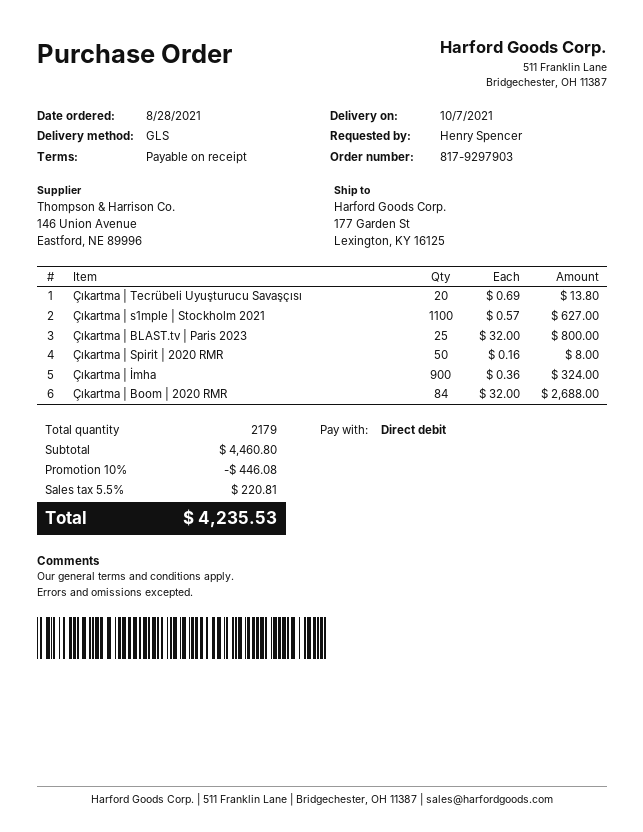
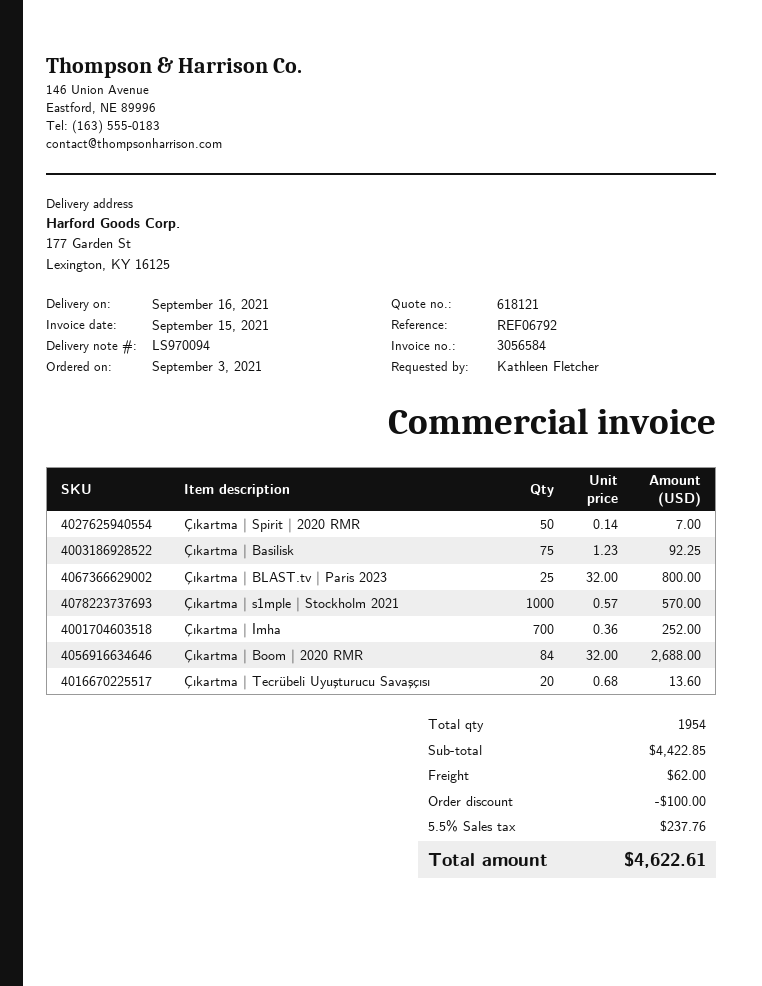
order date: 2021-08-28 -> 2021-09-03
delivery date: 2021-10-07 -> 2021-09-16
ordered by: Henry Spencer -> Kathleen Fletcher
Çıkartma | Tecrübeli Uyuşturucu Savaşçısı: 20 x 0.69 = 13.80 -> 20 x 0.68 = 13.60
Çıkartma | s1mple | Stockholm 2021: 1100 x 0.57 = 627.00 -> 1000 x 0.57 = 570.00
Çıkartma | Spirit | 2020 RMR: 50 x 0.16 = 8.00 -> 50 x 0.14 = 7.00
Çıkartma | İmha: 900 x 0.36 = 324.00 -> 700 x 0.36 = 252.00
Çıkartma | Basilisk: none -> 75 x 1.23 = 92.25
total quantity: 2179 -> 1954
subtotal: 4460.80 -> 4422.85
discount: 446.08 -> 100.00
shipping: none -> 62.00
tax: 5.5% = 220.81 -> 5.5% = 237.76
total: 4235.53 -> 4622.61

